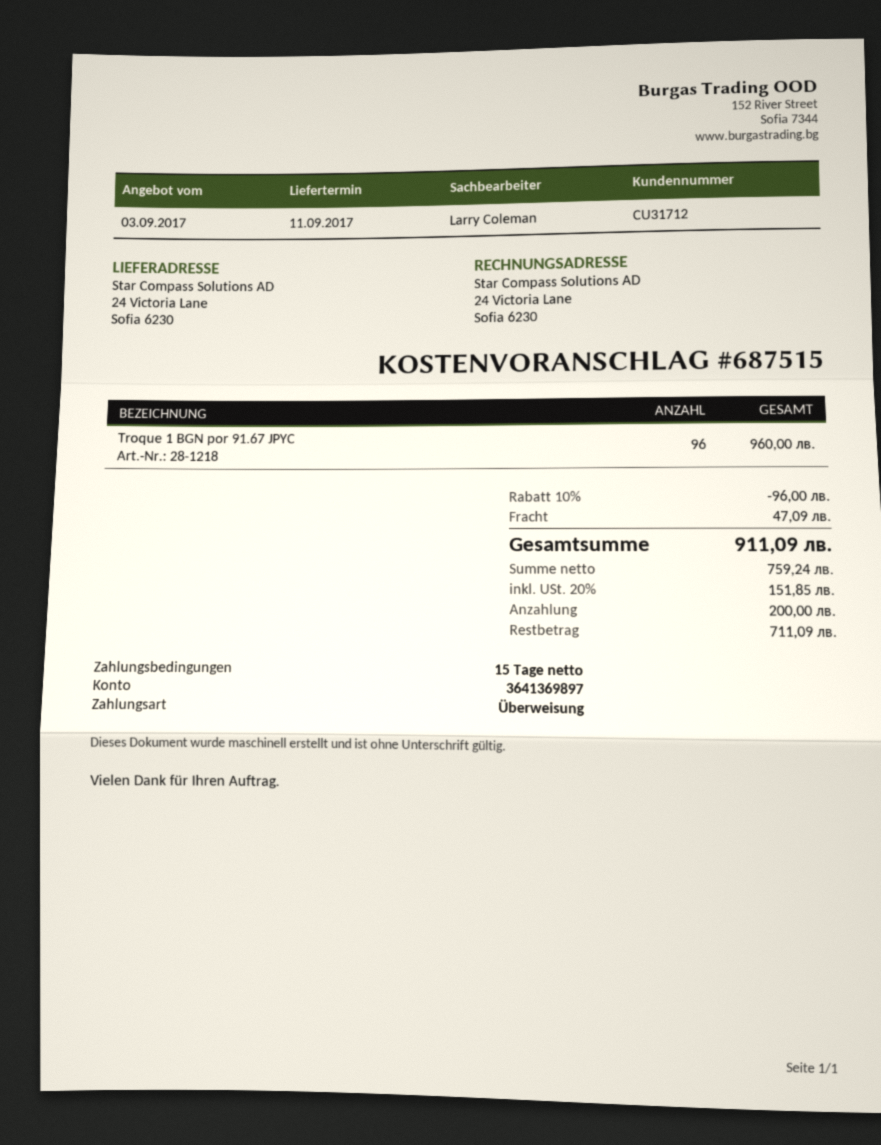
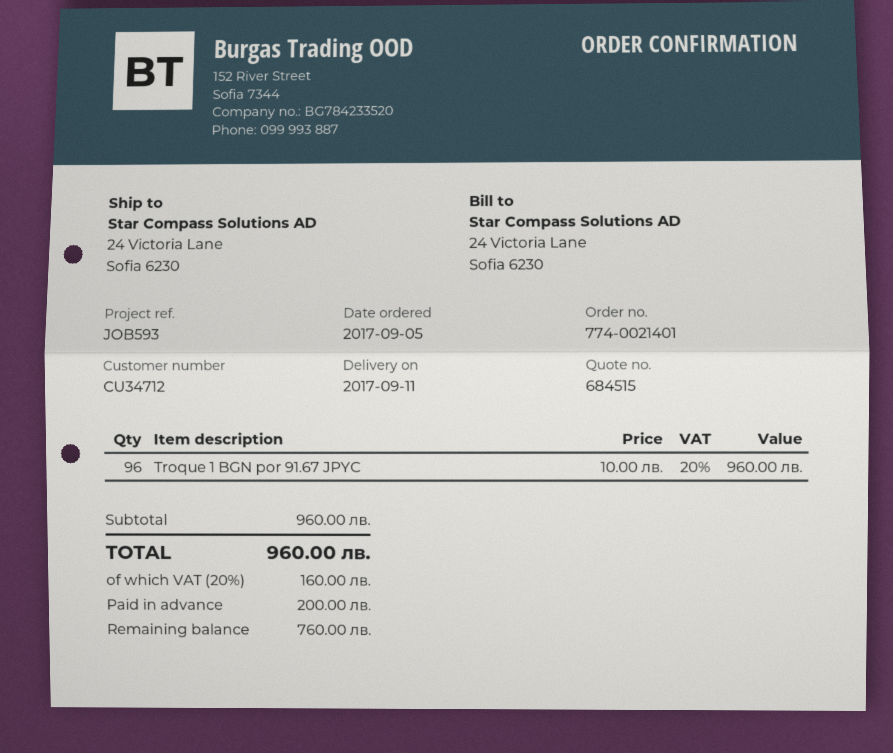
quote number: 687515 -> 684515
customer number: CU31712 -> CU34712
discount: 10% = 96.00 -> none
shipping: 47.09 -> none
tax: 20% = 151.85 -> 20% = 160.00
total: 911.09 -> 960.00
balance: 711.09 -> 760.00

